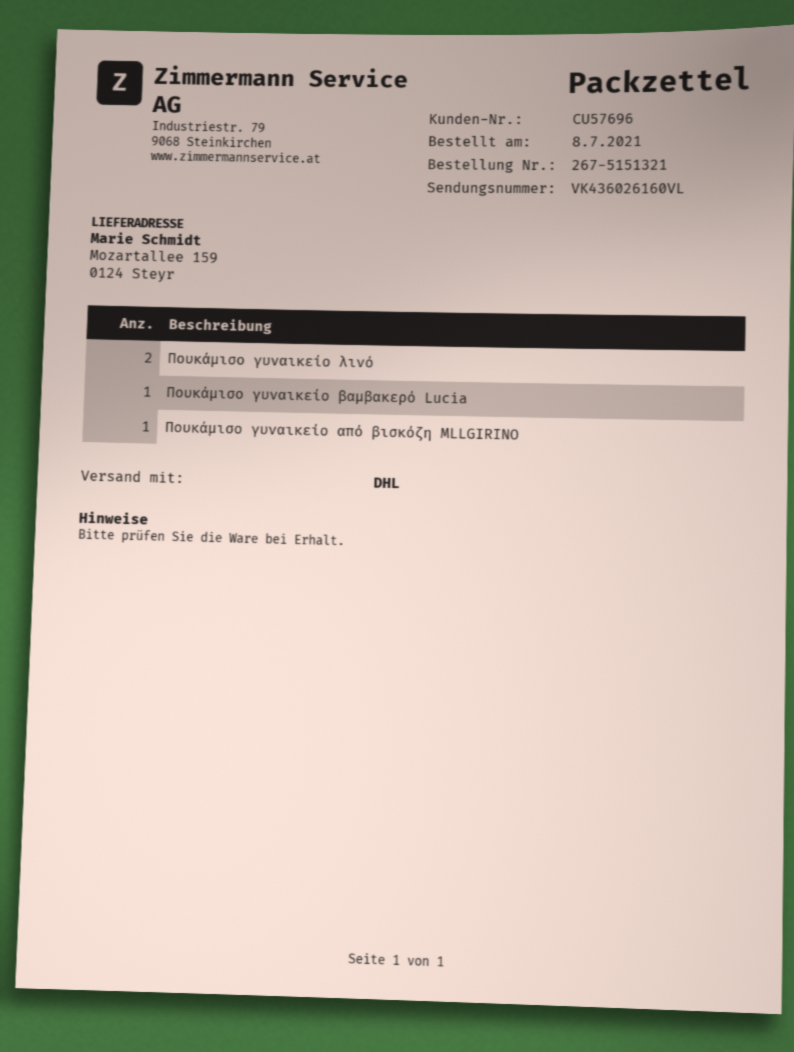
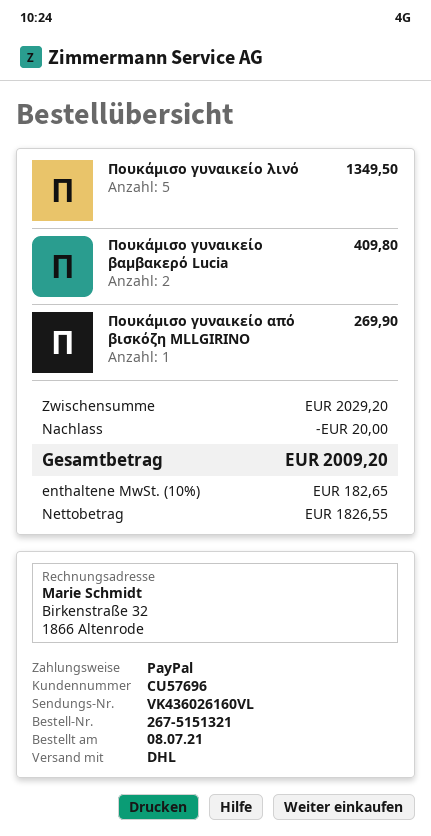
Πουκάμισο γυναικείο λινό: 2 -> 5
Πουκάμισο γυναικείο βαμβακερό Lucia: 1 -> 2

